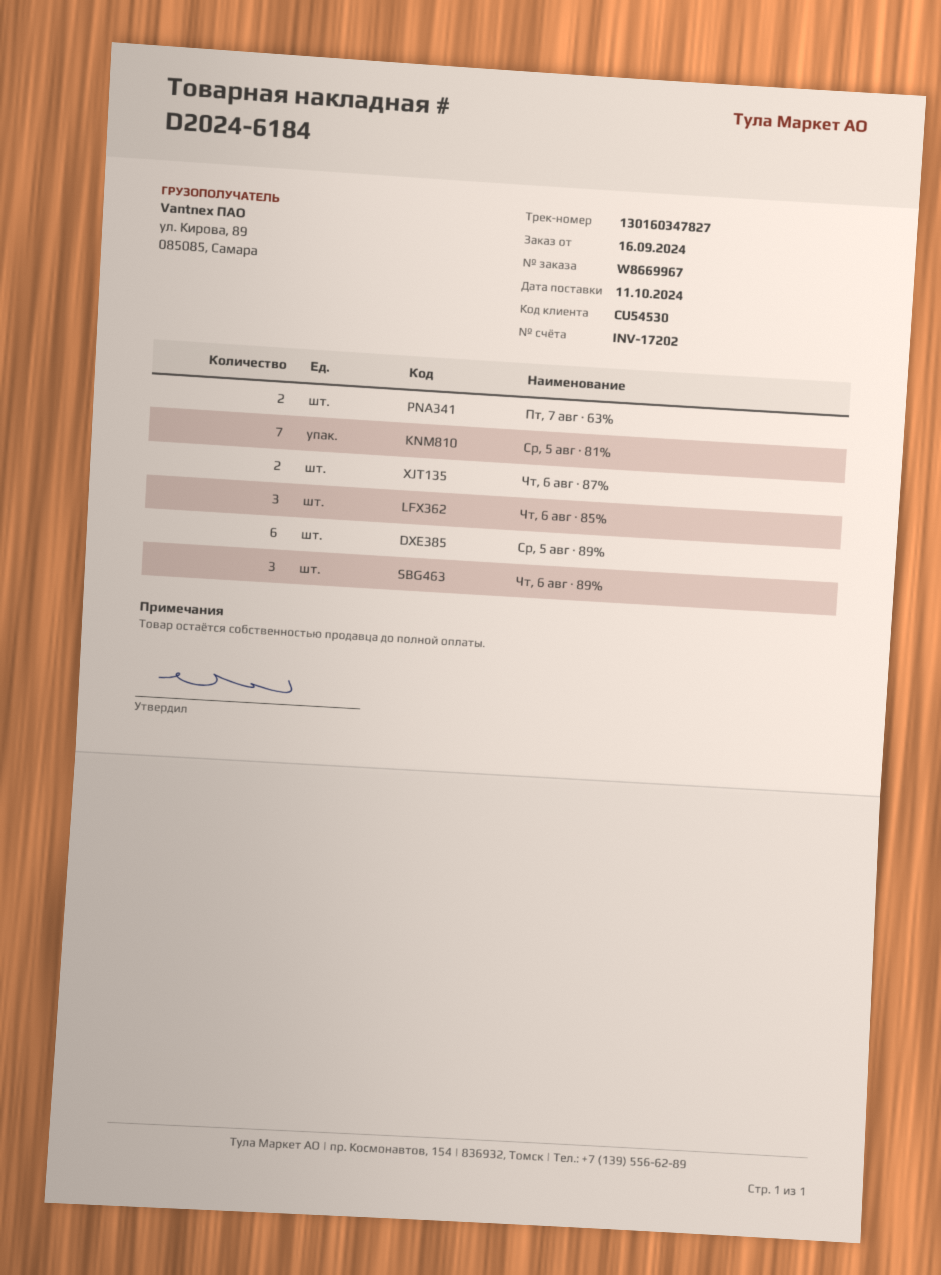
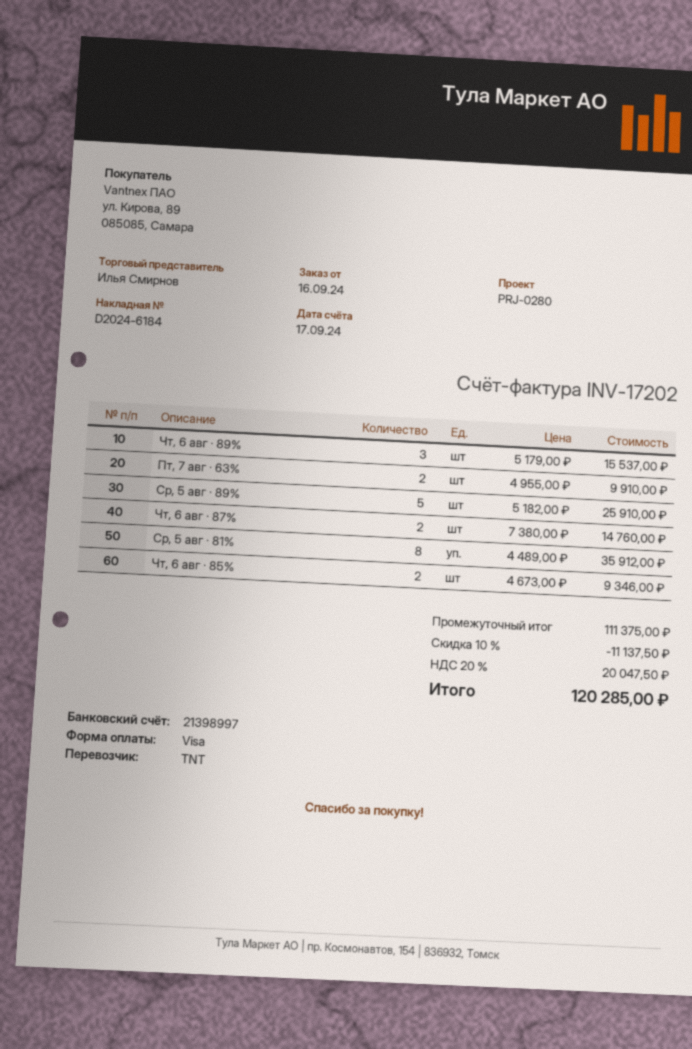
Ср, 5 авг · 81%: 7 -> 8
Чт, 6 авг · 85%: 3 -> 2
Ср, 5 авг · 89%: 6 -> 5

